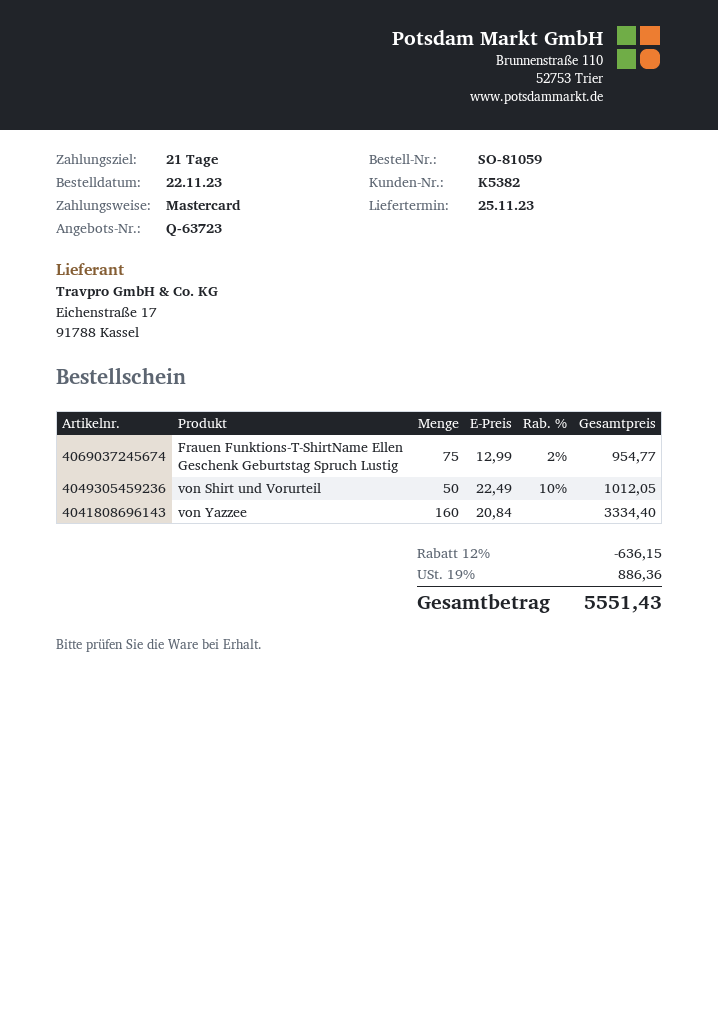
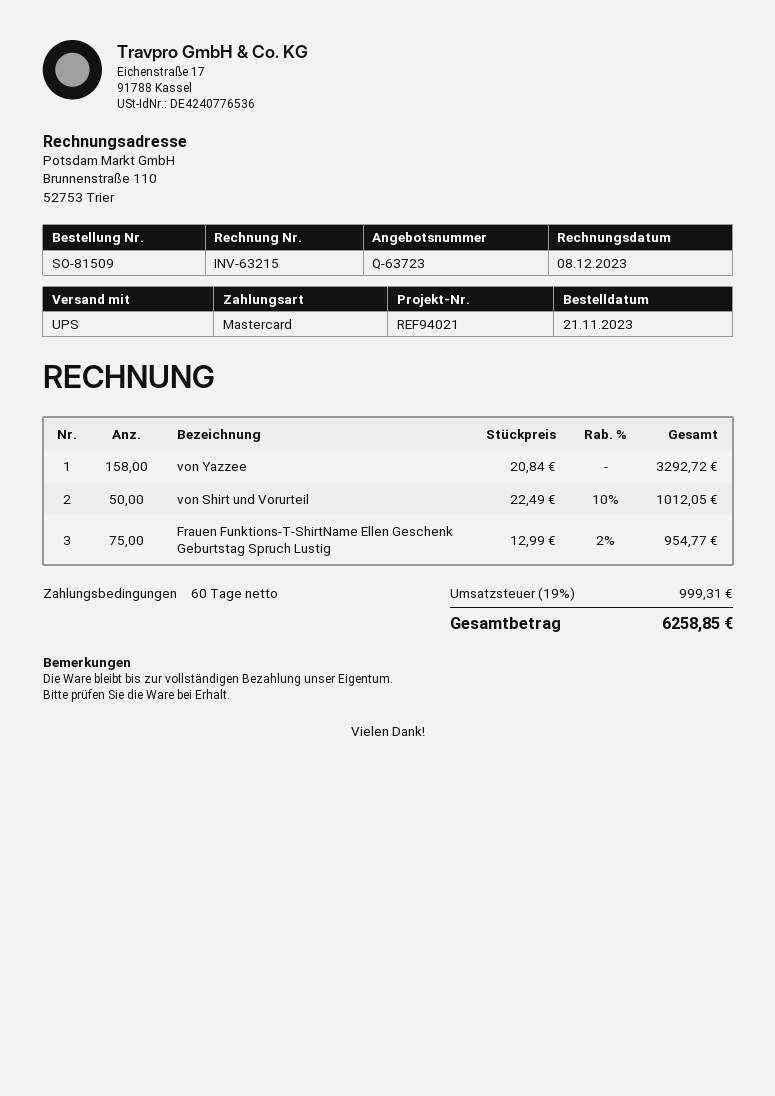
order number: SO-81059 -> SO-81509
order date: 2023-11-22 -> 2023-11-21
payment terms: 21 days -> 60 days
von Yazzee: 160 x 20.84 = 3334.40 -> 158 x 20.84 = 3292.72
discount: 12% = 636.15 -> none
tax: 19% = 886.36 -> 19% = 999.31
total: 5551.43 -> 6258.85

